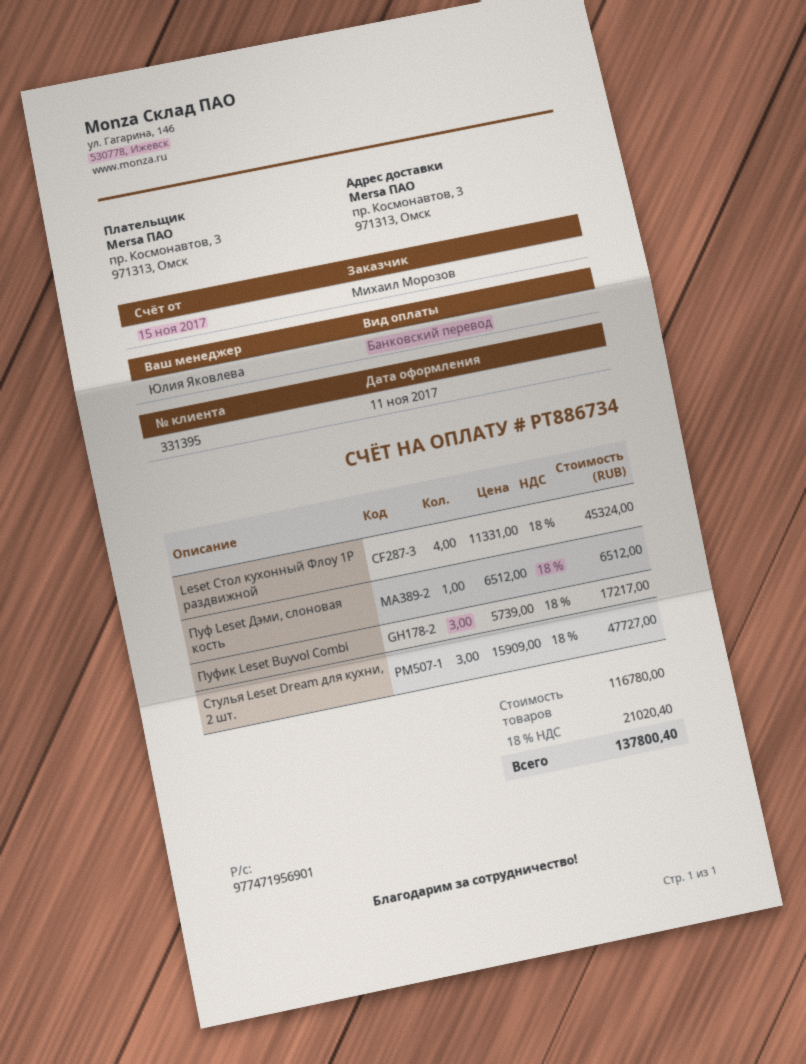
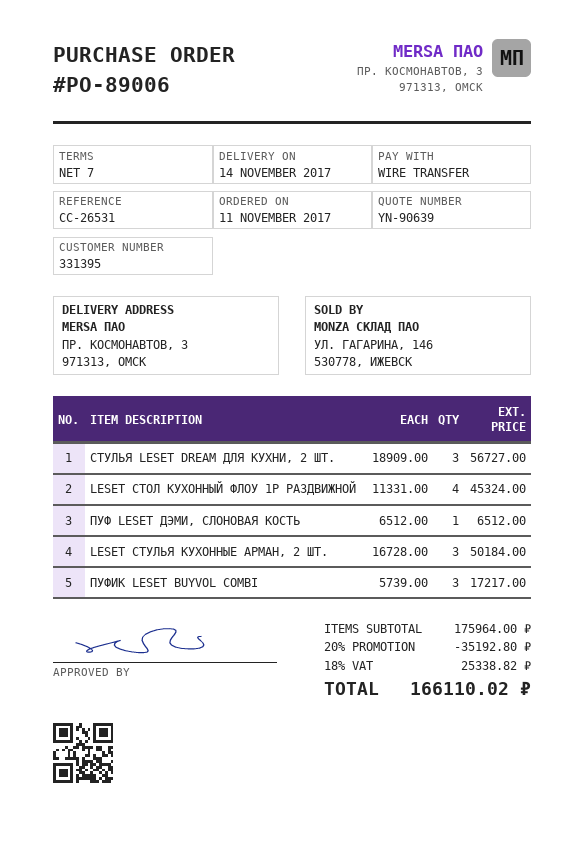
Стулья Leset Dream для кухни, 2 шт.: 3 x 15909.00 = 47727.00 -> 3 x 18909.00 = 56727.00
LESET СТУЛЬЯ КУХОННЫЕ АРМАН, 2 ШТ.: none -> 3 x 16728.00 = 50184.00
subtotal: 116780.00 -> 175964.00
discount: none -> 20% = 35192.80
tax: 18% = 21020.40 -> 18% = 25338.82
total: 137800.40 -> 166110.02

